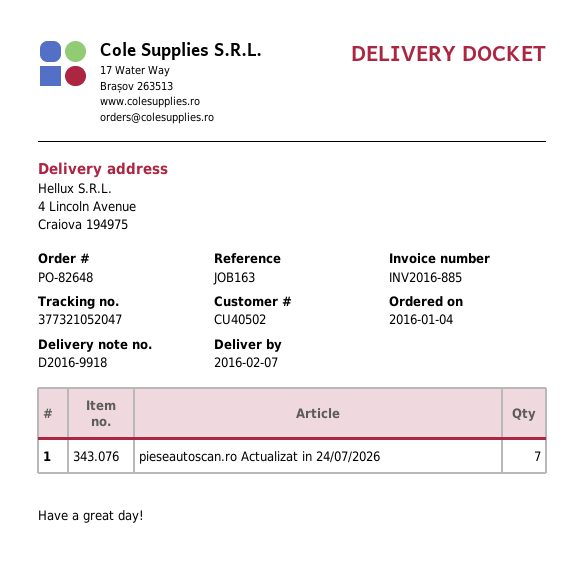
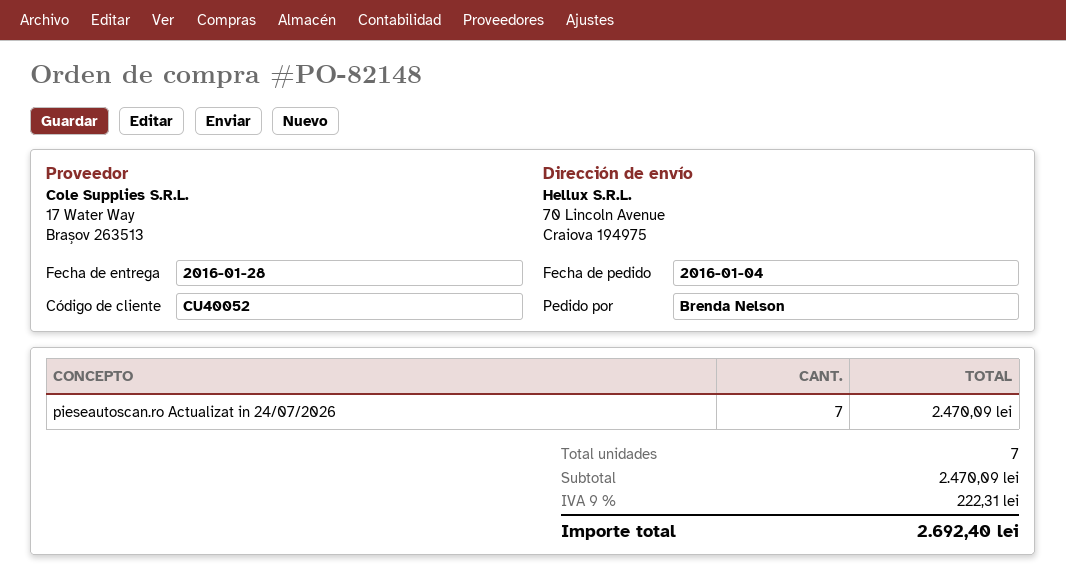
order number: PO-82648 -> PO-82148
delivery date: 2016-02-07 -> 2016-01-28
customer number: CU40502 -> CU40052
ship to: 4 Lincoln Avenue, Craiova 194975 -> 70 Lincoln Avenue, Craiova 194975

